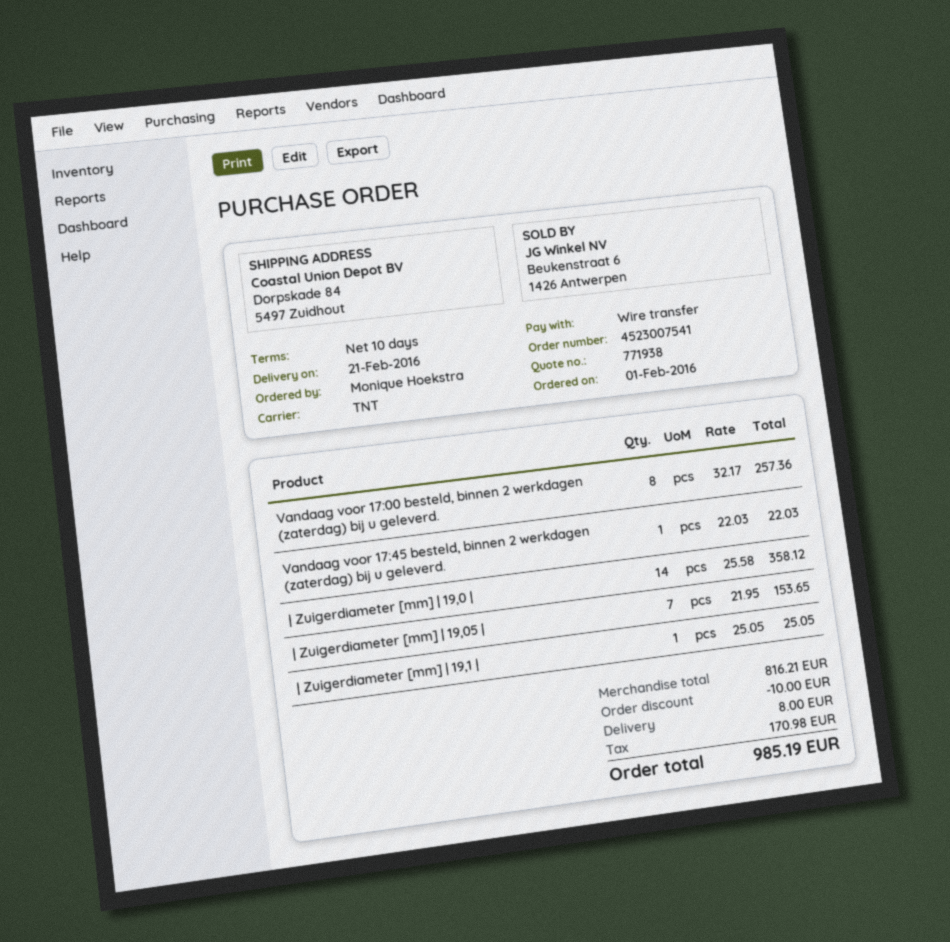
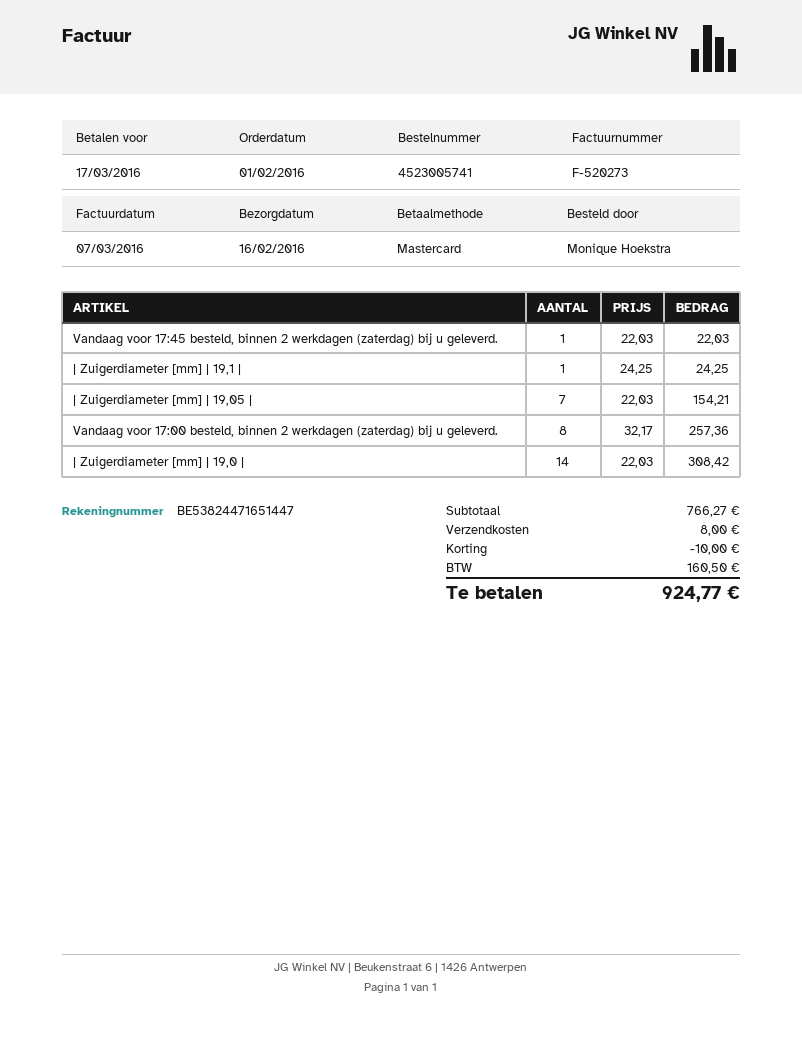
order number: 4523007541 -> 4523005741
delivery date: 2016-02-21 -> 2016-02-16
payment method: bank transfer -> Mastercard
| Zuigerdiameter [mm] | 19,0 |: 14 x 25.58 = 358.12 -> 14 x 22.03 = 308.42
| Zuigerdiameter [mm] | 19,05 |: 7 x 21.95 = 153.65 -> 7 x 22.03 = 154.21
| Zuigerdiameter [mm] | 19,1 |: 1 x 25.05 = 25.05 -> 1 x 24.25 = 24.25
subtotal: 816.21 -> 766.27
tax: 170.98 -> 160.50
total: 985.19 -> 924.77

